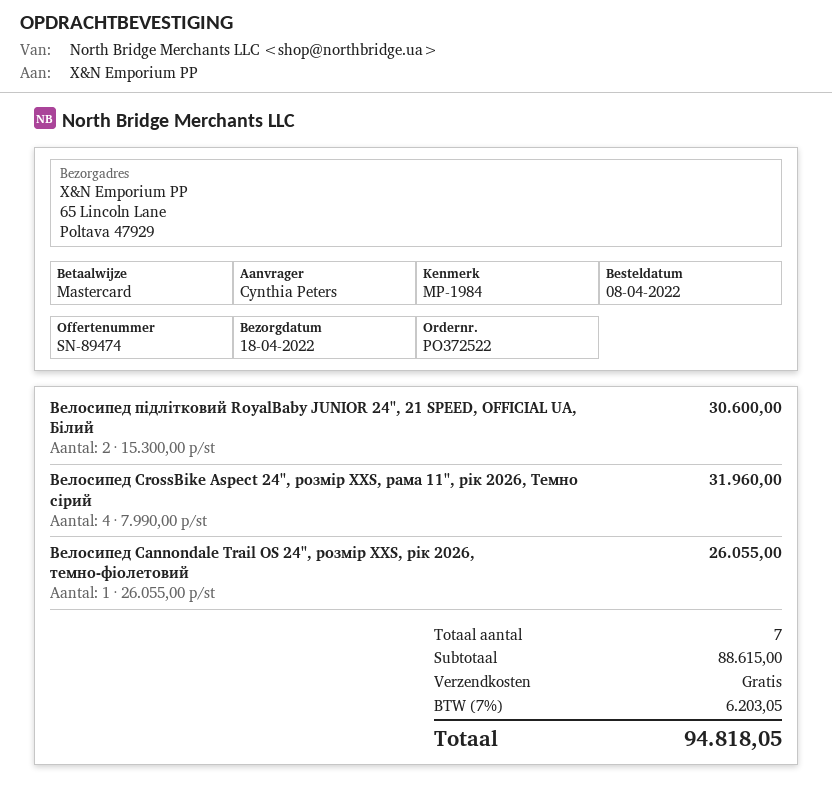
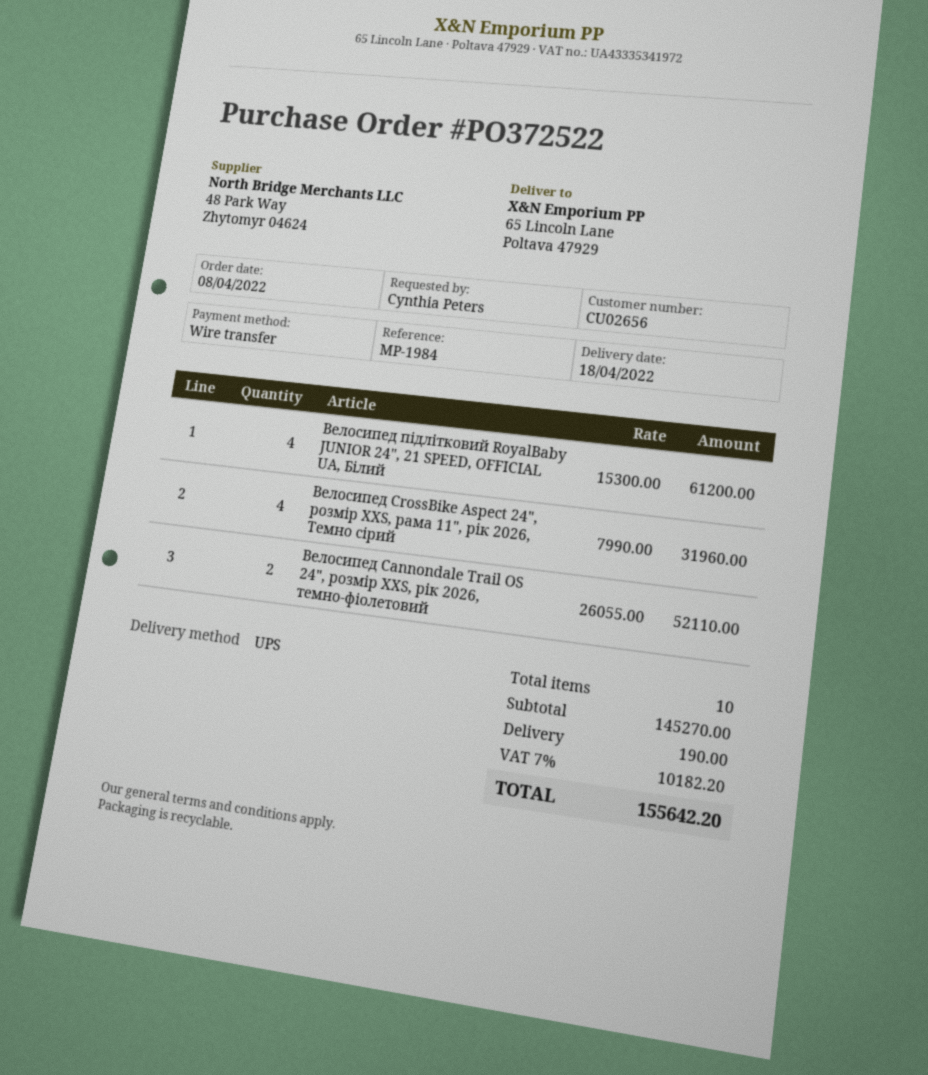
payment method: Mastercard -> bank transfer
Велосипед підлітковий RoyalBaby JUNIOR 24", 21 SPEED, OFFICIAL UA, Білий: 2 x 15300.00 = 30600.00 -> 4 x 15300.00 = 61200.00
Велосипед Cannondale Trail OS 24", розмір XXS, рік 2026, темно-фіолетовий: 1 x 26055.00 = 26055.00 -> 2 x 26055.00 = 52110.00
total quantity: 7 -> 10
subtotal: 88615.00 -> 145270.00
shipping: 0.00 -> 190.00
tax: 7% = 6203.05 -> 7% = 10182.20
total: 94818.05 -> 155642.20

